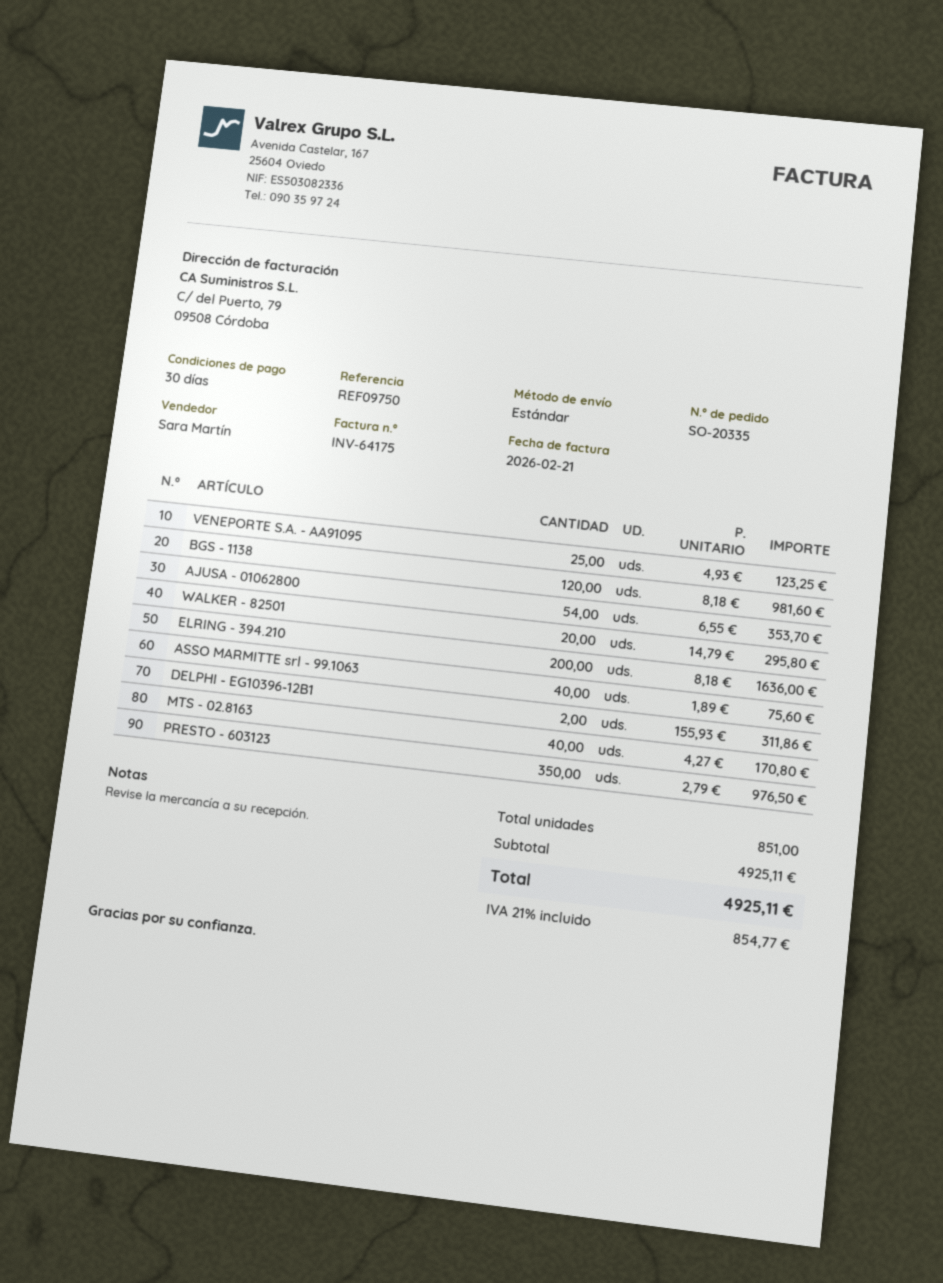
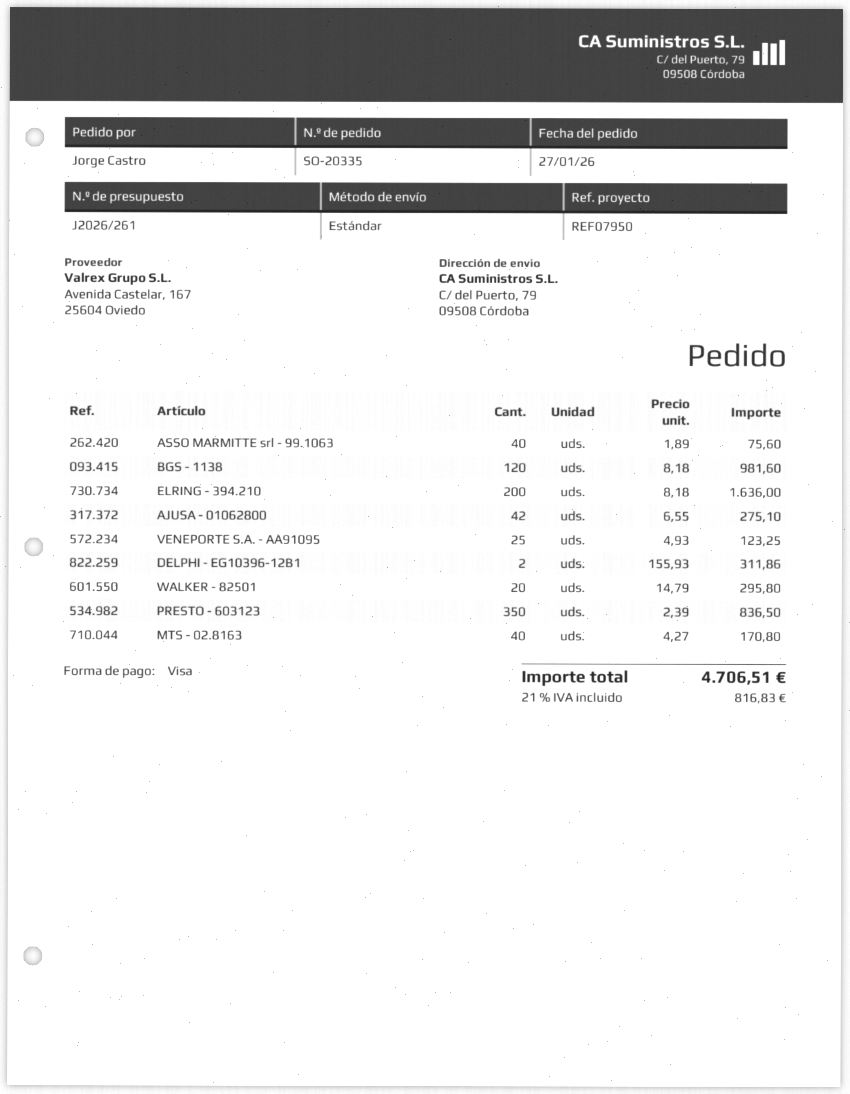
reference: REF09750 -> REF07950
AJUSA - 01062800: 54 x 6.55 = 353.70 -> 42 x 6.55 = 275.10
PRESTO - 603123: 350 x 2.79 = 976.50 -> 350 x 2.39 = 836.50
tax: 21% = 854.77 -> 21% = 816.83
total: 4925.11 -> 4706.51

